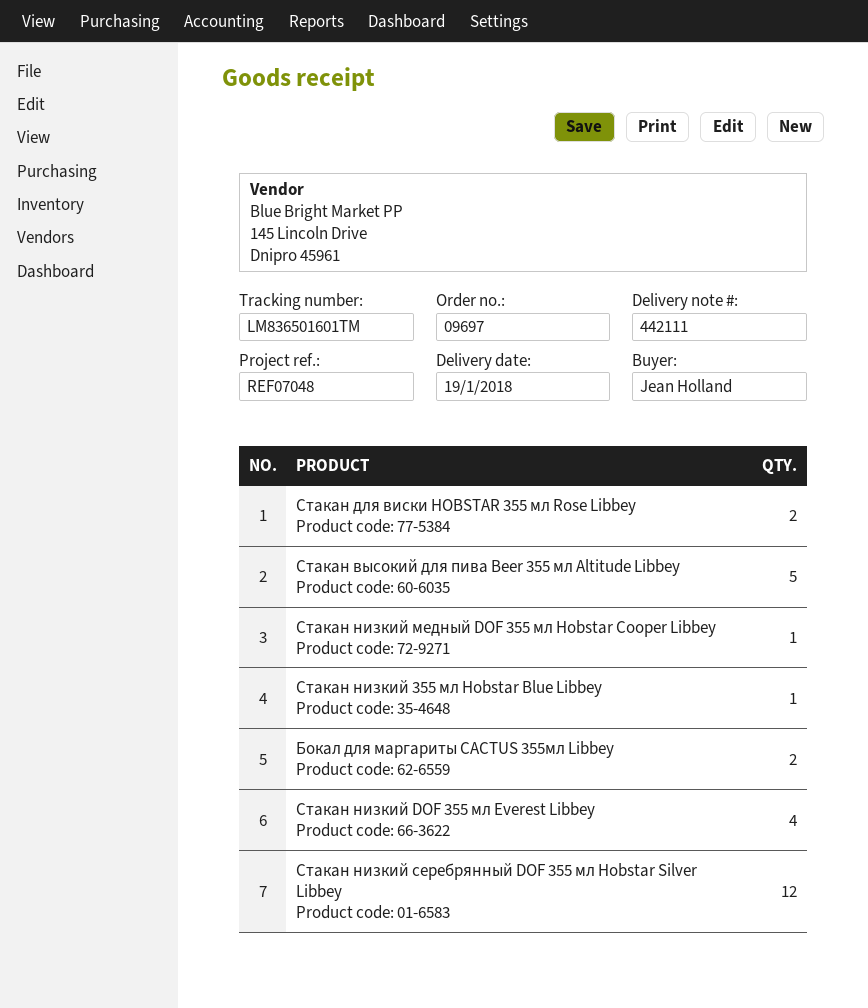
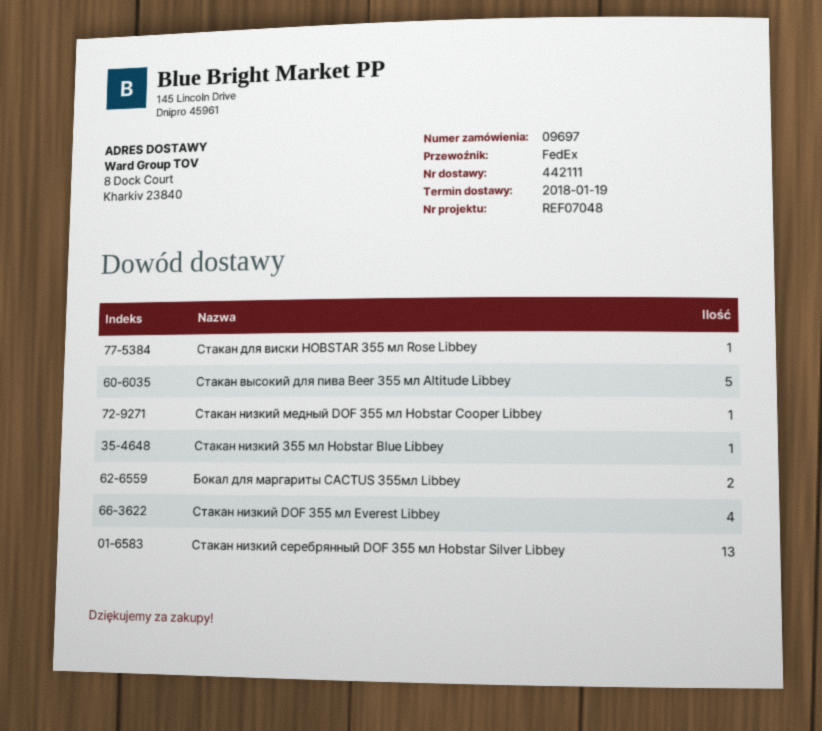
Стакан для виски HOBSTAR 355 мл Rose Libbey: 2 -> 1
Стакан низкий серебрянный DOF 355 мл Hobstar Silver Libbey: 12 -> 13

